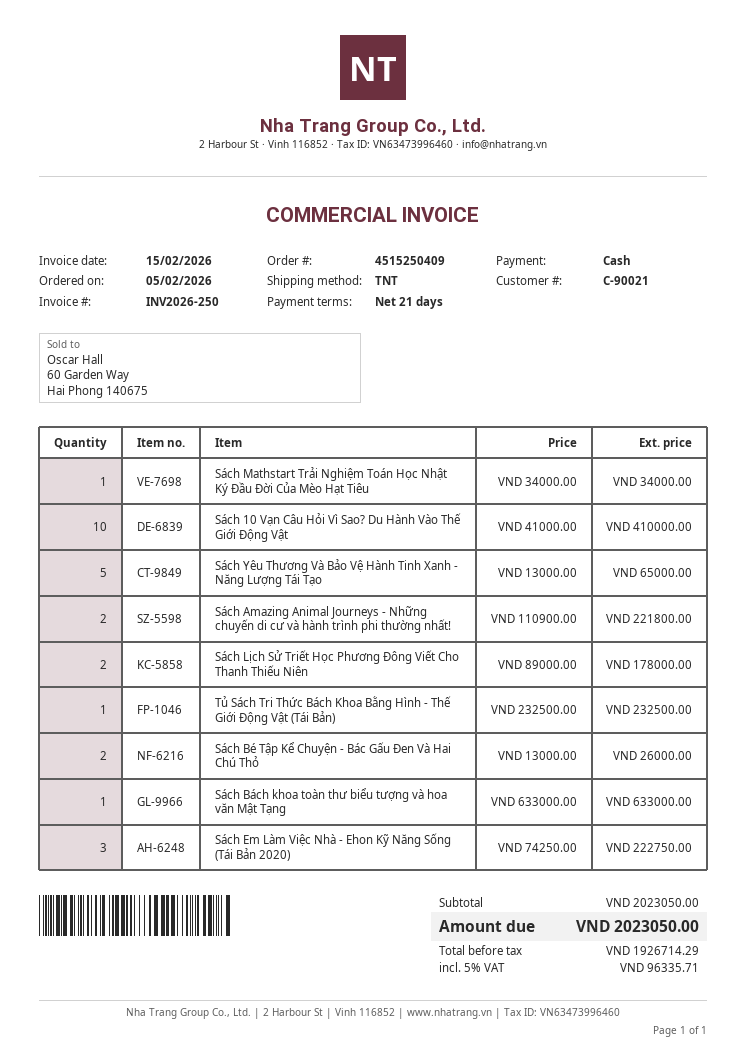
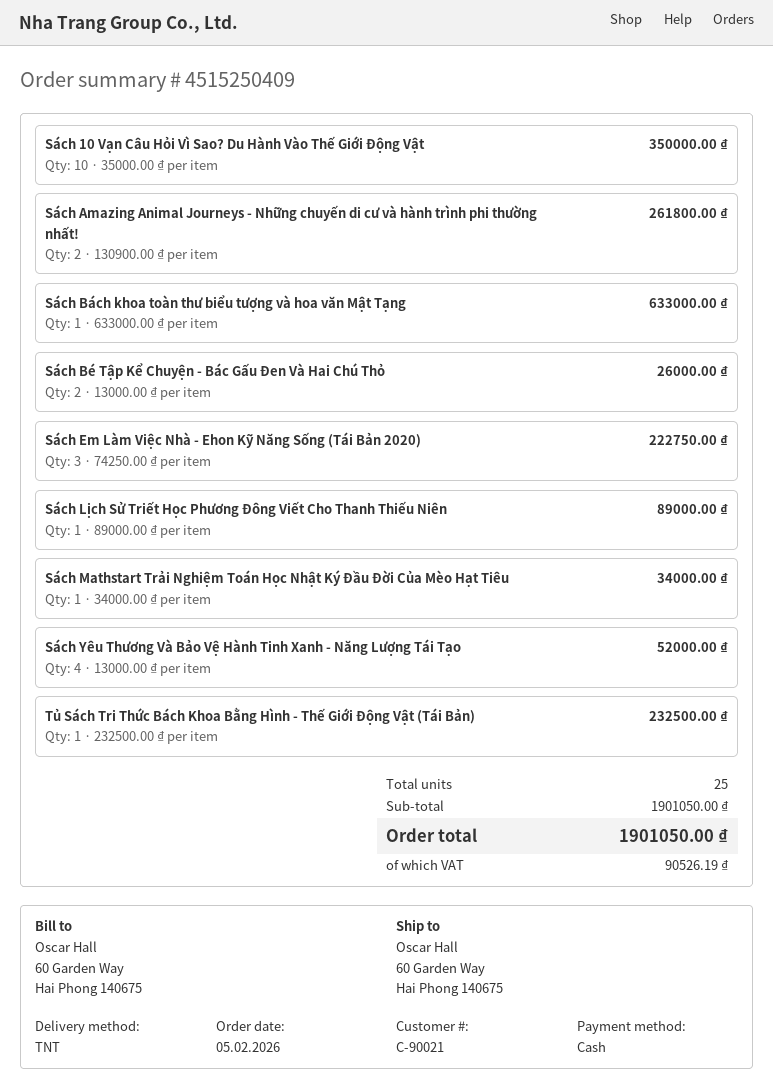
Sách 10 Vạn Câu Hỏi Vì Sao? Du Hành Vào Thế Giới Động Vật: 10 x 41000.00 = 410000.00 -> 10 x 35000.00 = 350000.00
Sách Yêu Thương Và Bảo Vệ Hành Tinh Xanh - Năng Lượng Tái Tạo: 5 x 13000.00 = 65000.00 -> 4 x 13000.00 = 52000.00
Sách Amazing Animal Journeys - Những chuyến di cư và hành trình phi thường nhất!: 2 x 110900.00 = 221800.00 -> 2 x 130900.00 = 261800.00
Sách Lịch Sử Triết Học Phương Đông Viết Cho Thanh Thiếu Niên: 2 x 89000.00 = 178000.00 -> 1 x 89000.00 = 89000.00
subtotal: 2023050.00 -> 1901050.00
tax: 96335.71 -> 90526.19
total: 2023050.00 -> 1901050.00

